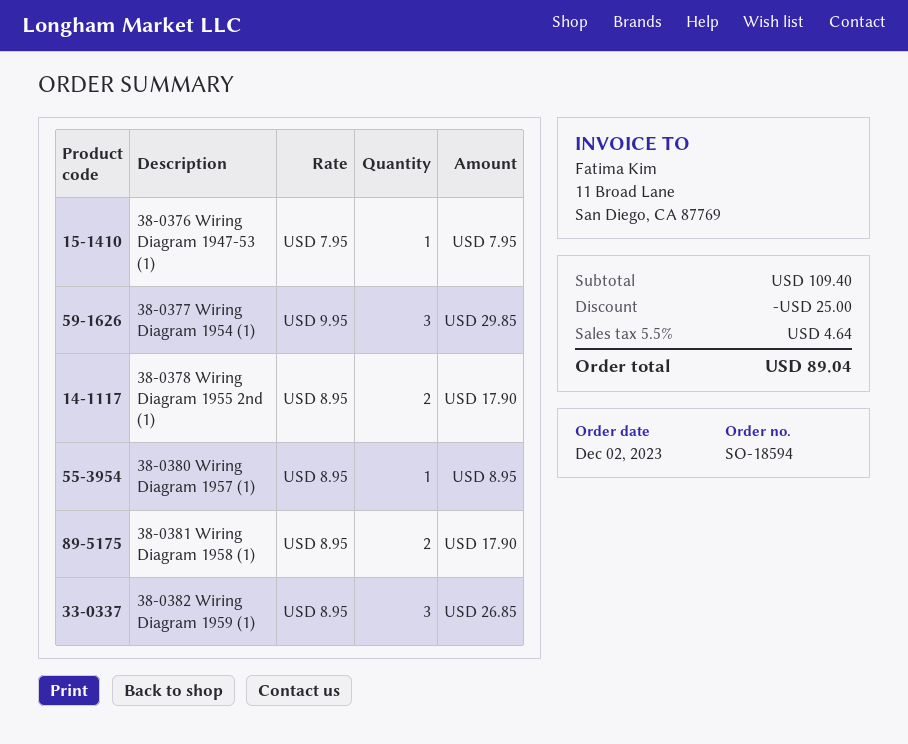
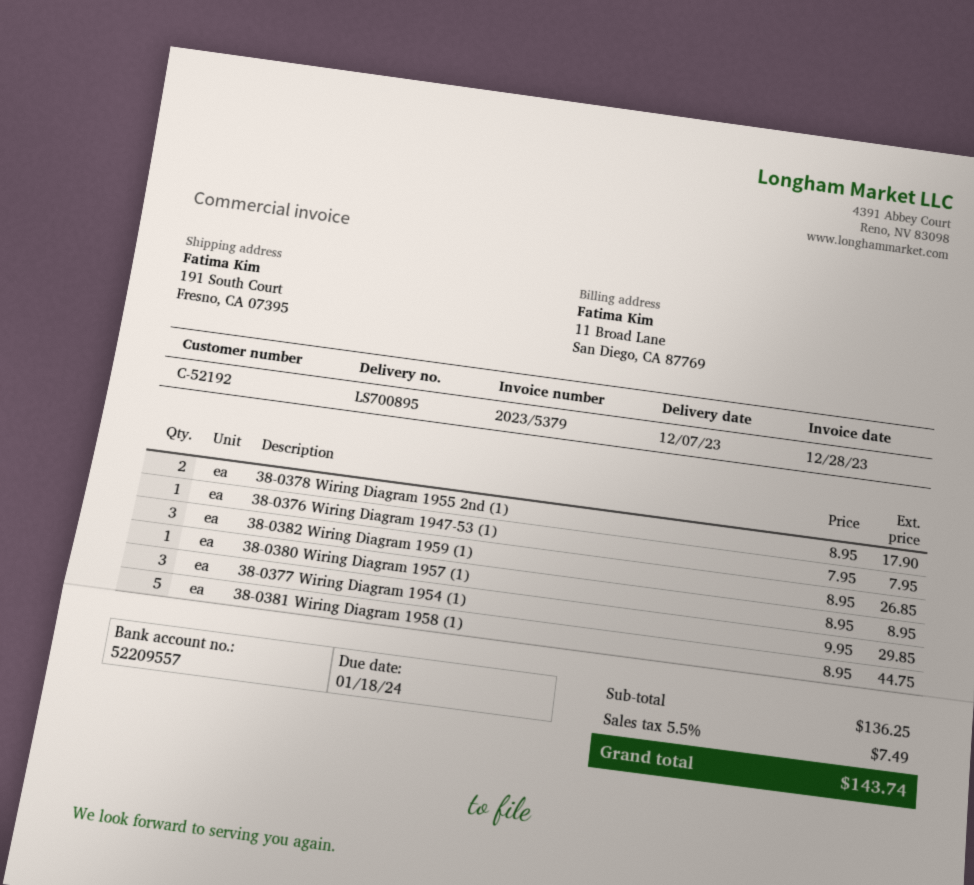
38-0381 Wiring Diagram 1958 (1): 2 x 8.95 = 17.90 -> 5 x 8.95 = 44.75
subtotal: 109.40 -> 136.25
discount: 25.00 -> none
tax: 5.5% = 4.64 -> 5.5% = 7.49
total: 89.04 -> 143.74

